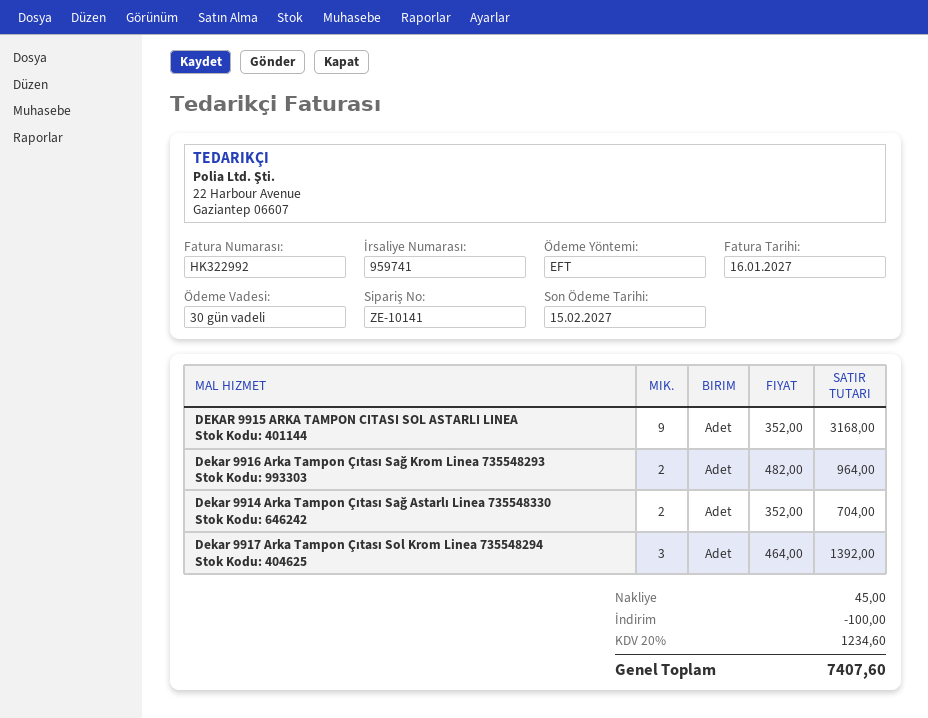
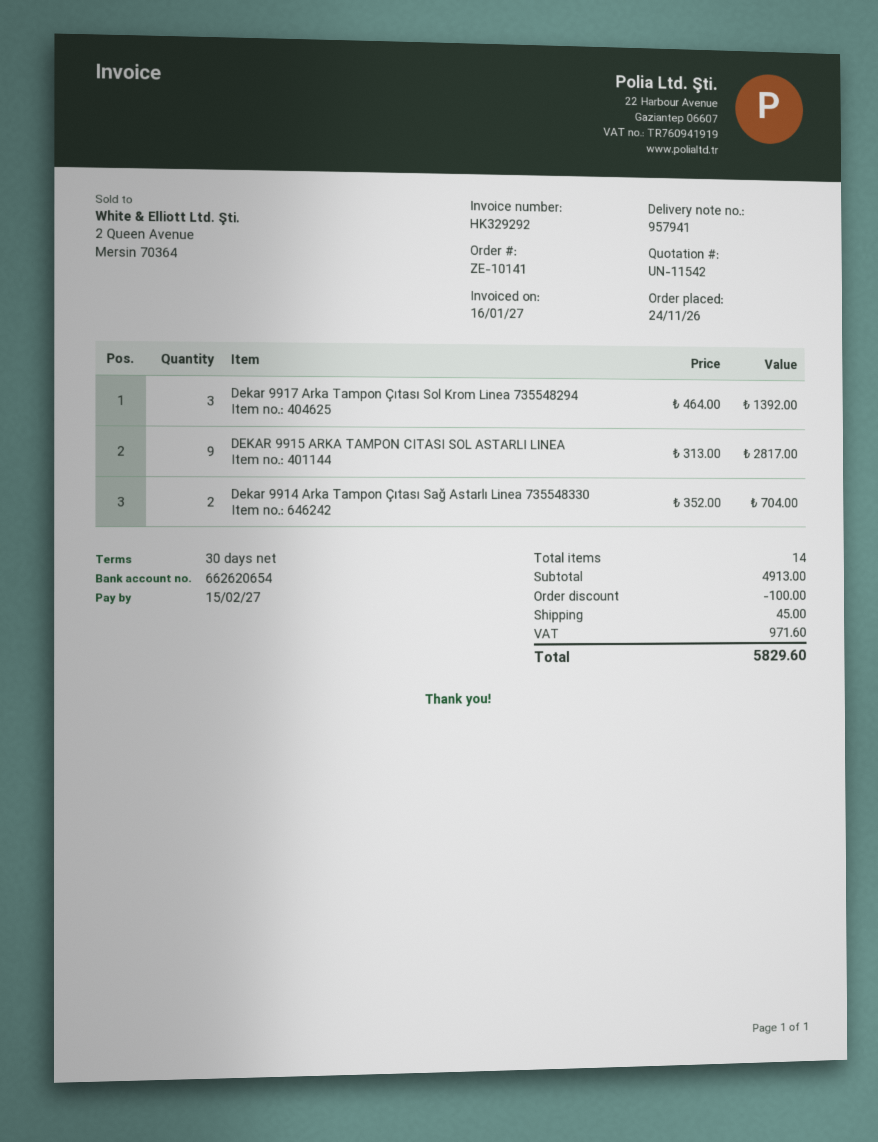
delivery note number: 959741 -> 957941
invoice number: HK322992 -> HK329292
DEKAR 9915 ARKA TAMPON CITASI SOL ASTARLI LINEA: 9 x 352.00 = 3168.00 -> 9 x 313.00 = 2817.00
Dekar 9916 Arka Tampon Çıtası Sağ Krom Linea 735548293: 2 x 482.00 = 964.00 -> none
tax: 1234.60 -> 971.60
total: 7407.60 -> 5829.60

